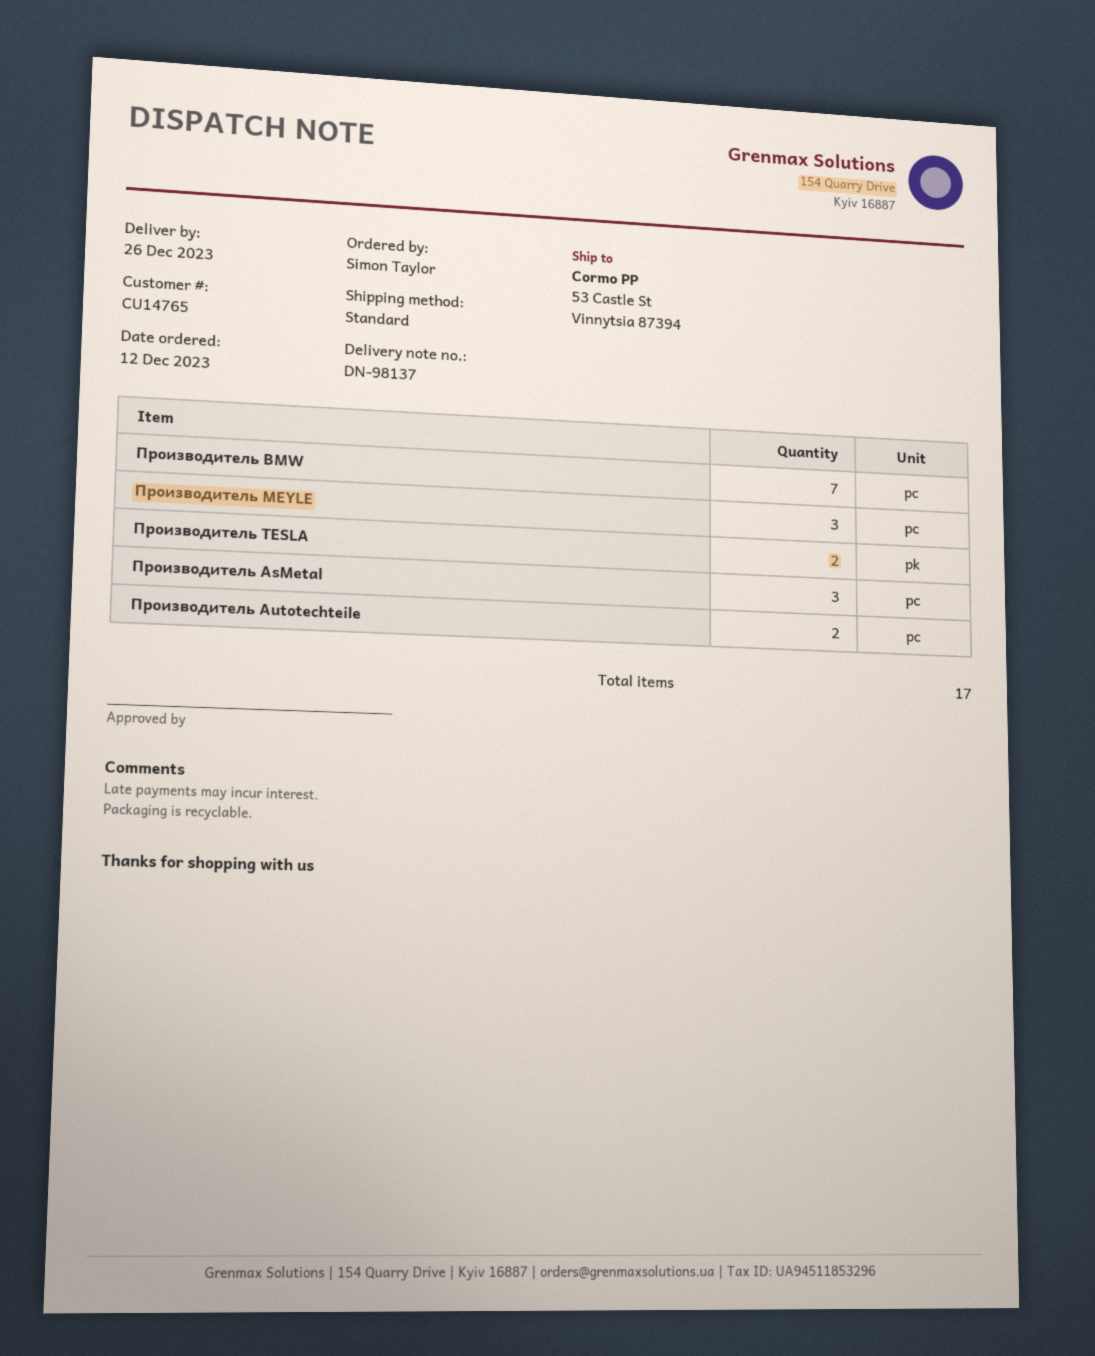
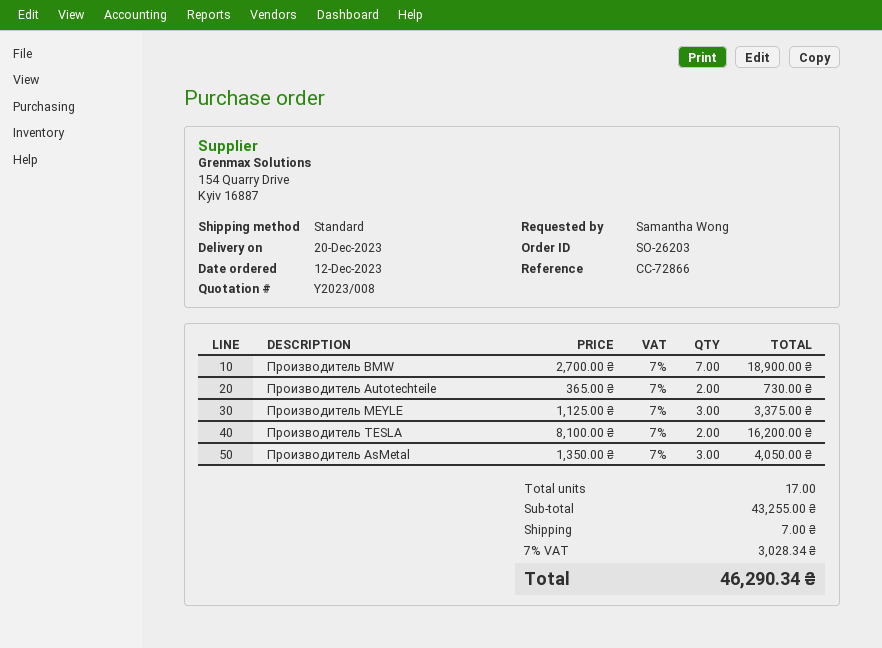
delivery date: 2023-12-26 -> 2023-12-20
ordered by: Simon Taylor -> Samantha Wong

